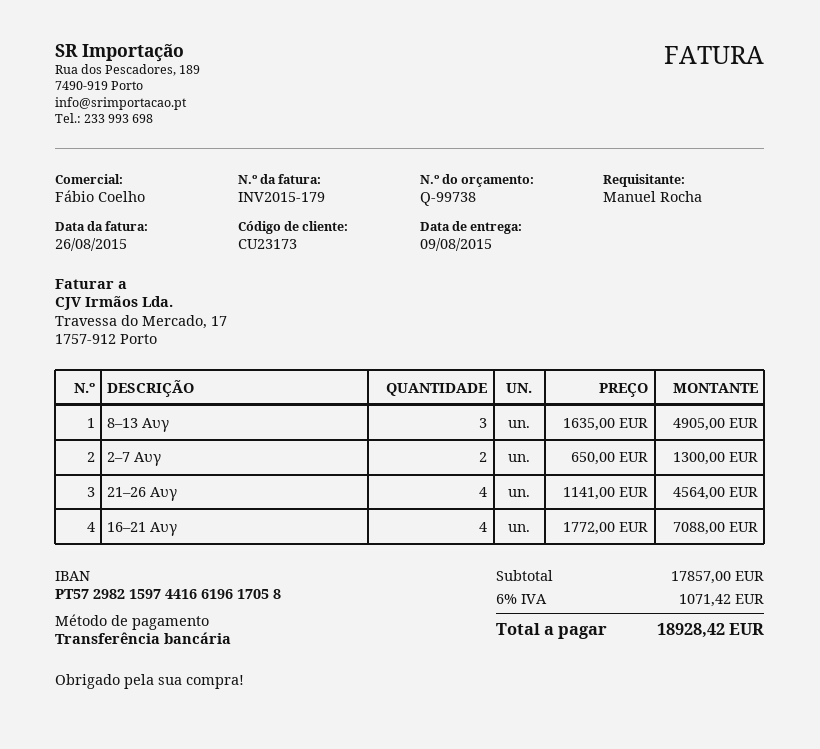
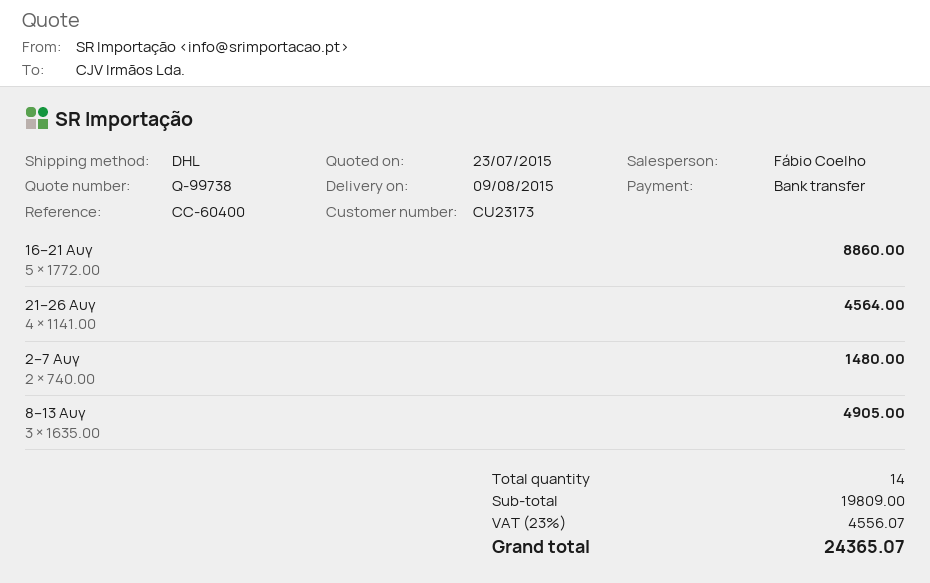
2–7 Αυγ: 2 x 650.00 = 1300.00 -> 2 x 740.00 = 1480.00
16–21 Αυγ: 4 x 1772.00 = 7088.00 -> 5 x 1772.00 = 8860.00
subtotal: 17857.00 -> 19809.00
tax: 6% = 1071.42 -> 23% = 4556.07
total: 18928.42 -> 24365.07

